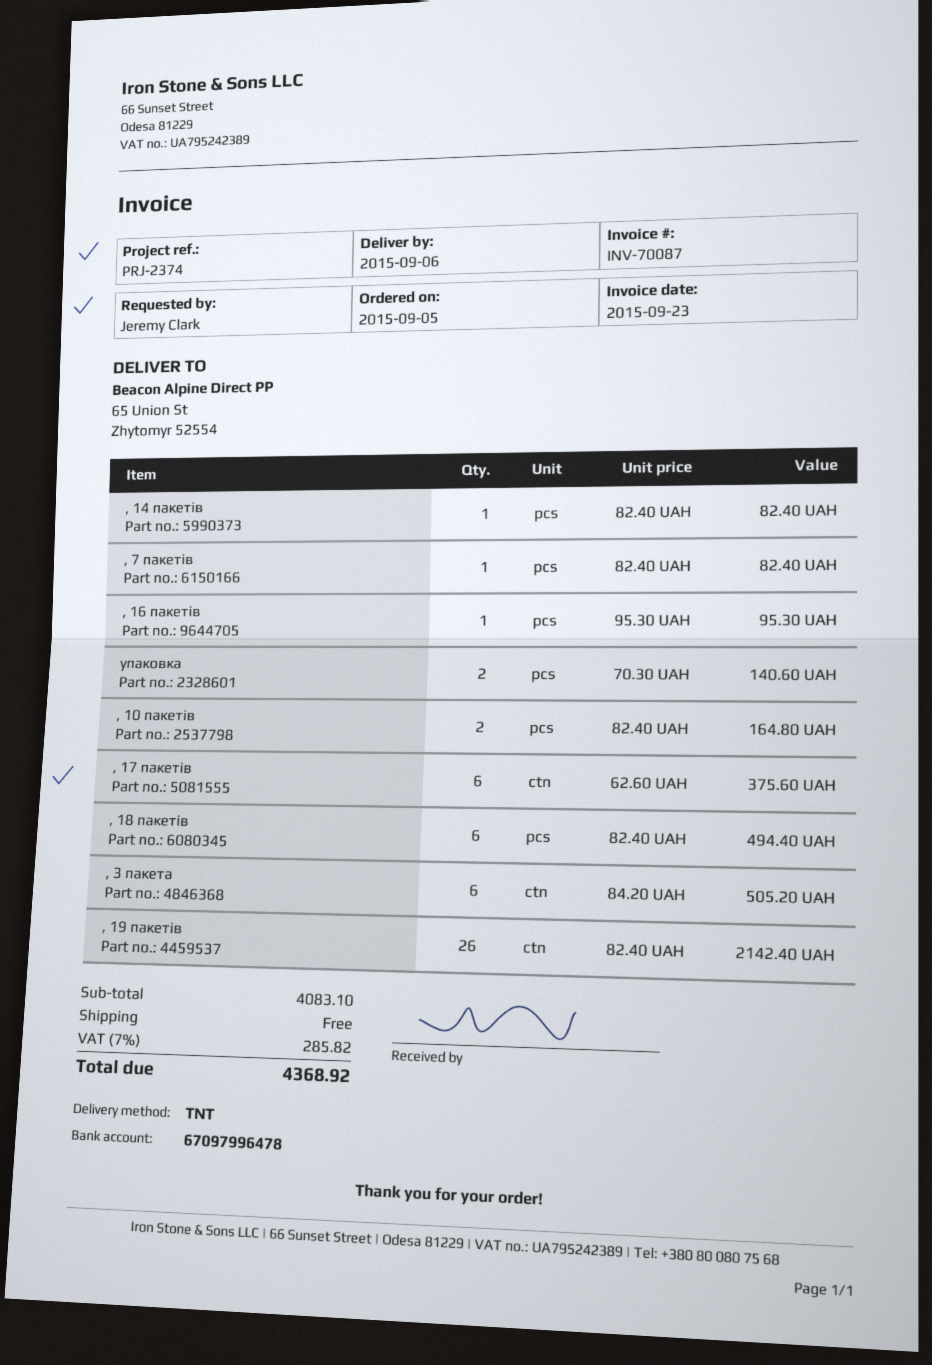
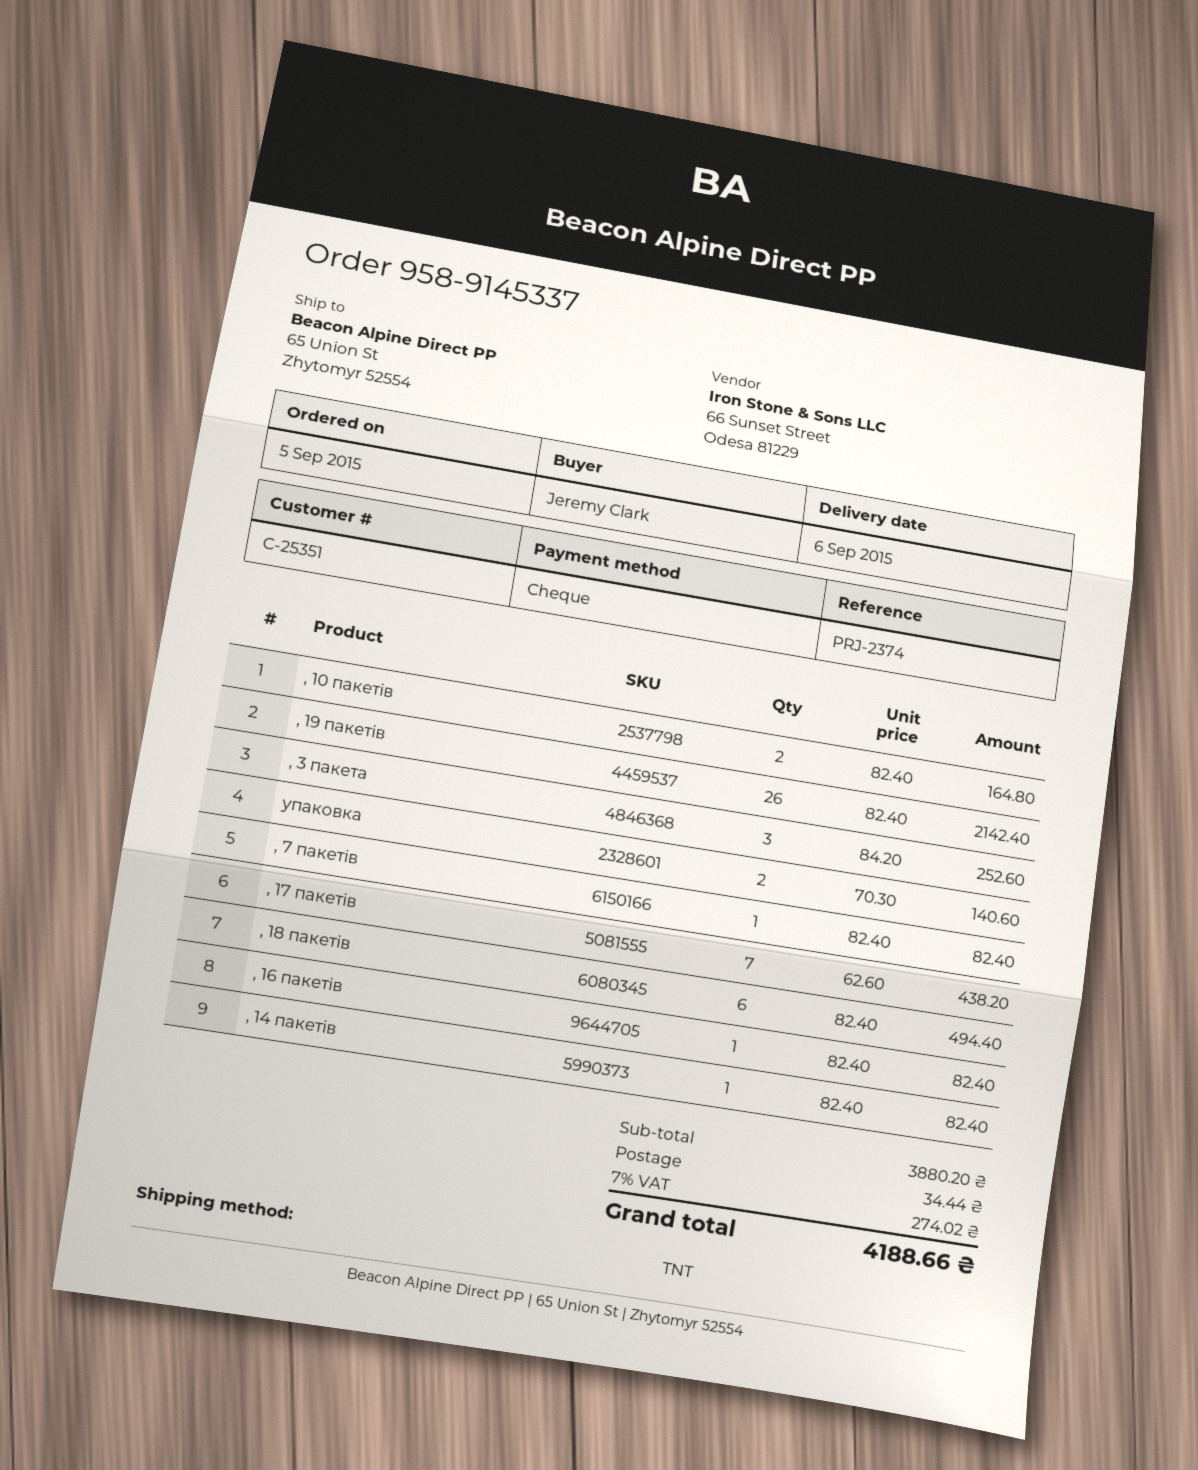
, 16 пакетів: 1 x 95.30 = 95.30 -> 1 x 82.40 = 82.40
, 17 пакетів: 6 x 62.60 = 375.60 -> 7 x 62.60 = 438.20
, 3 пакета: 6 x 84.20 = 505.20 -> 3 x 84.20 = 252.60
subtotal: 4083.10 -> 3880.20
shipping: 0.00 -> 34.44
tax: 7% = 285.82 -> 7% = 274.02
total: 4368.92 -> 4188.66

